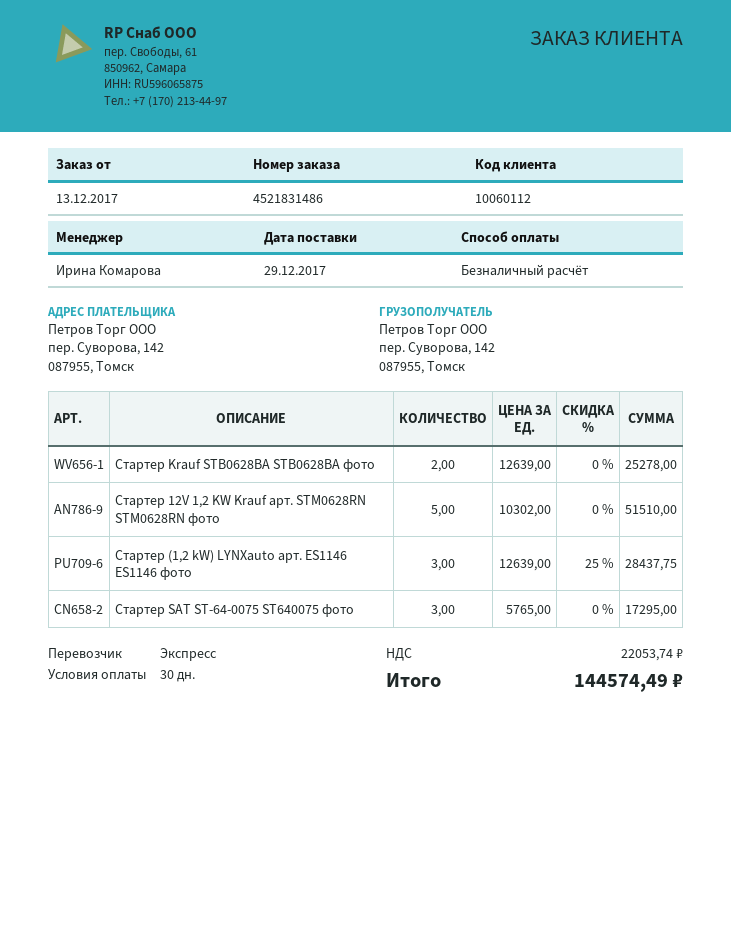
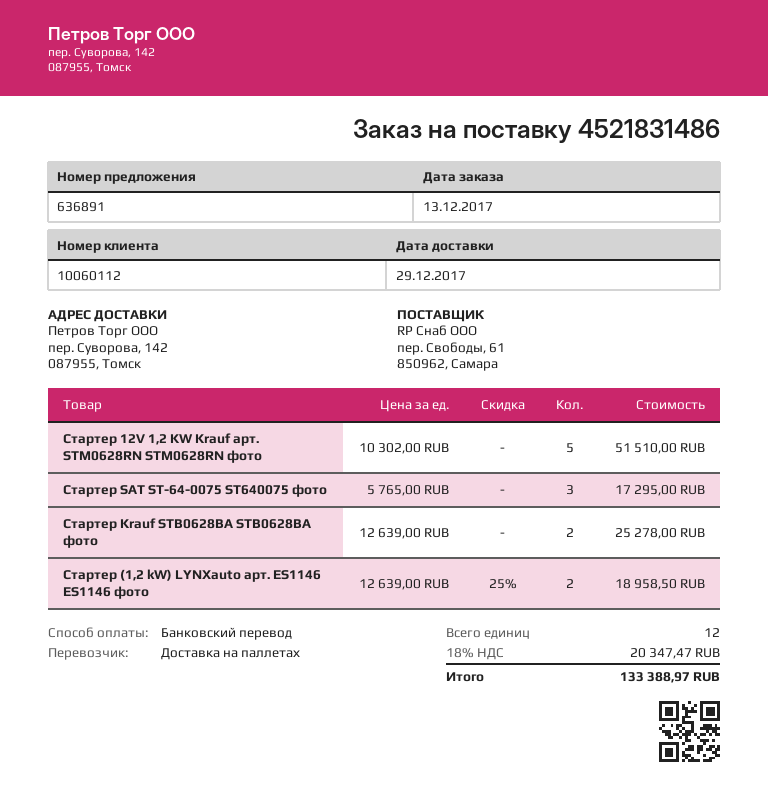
shipping method: express -> pallet freight
Стартер (1,2 kW) LYNXauto арт. ES1146 ES1146 фото: 3 x 12639.00 - 25% = 28437.75 -> 2 x 12639.00 - 25% = 18958.50
tax: 22053.74 -> 20347.47
total: 144574.49 -> 133388.97

